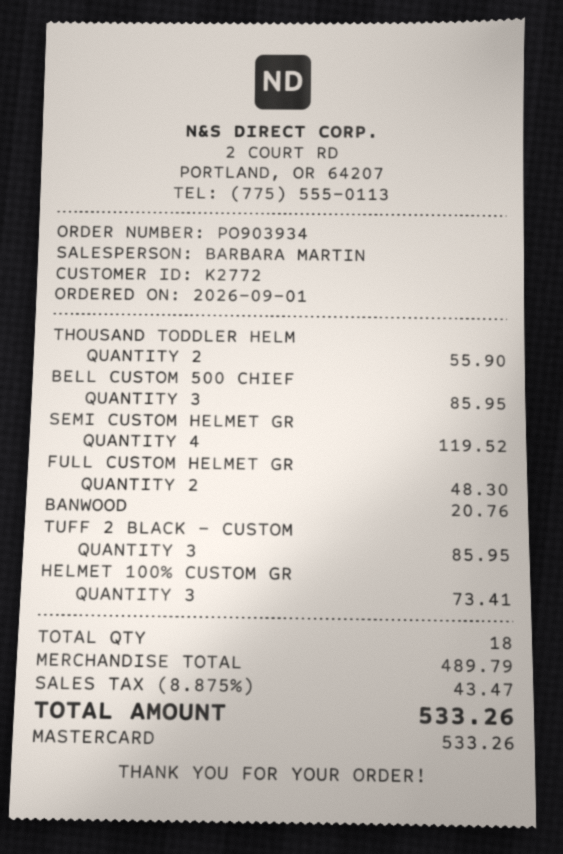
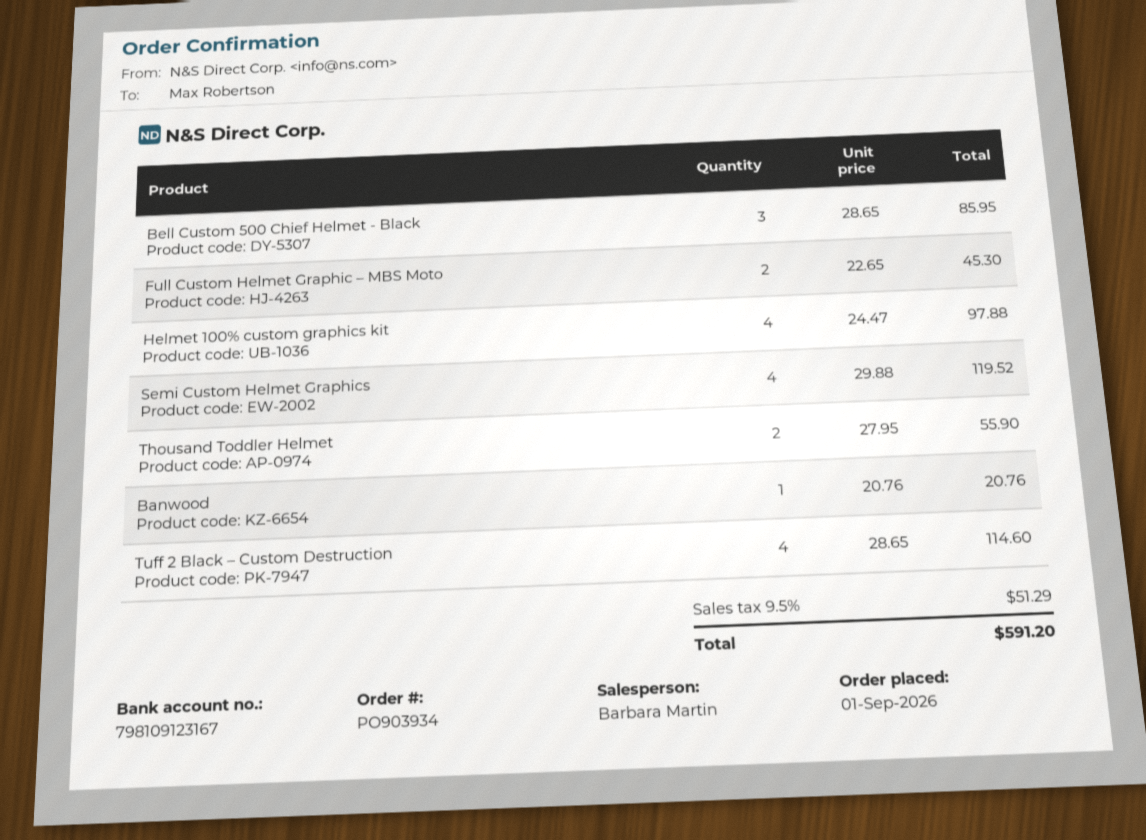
FULL CUSTOM HELMET GR: 2 for 48.30 -> 2 for 45.30
TUFF 2 BLACK – CUSTOM: 3 for 85.95 -> 4 for 114.60
HELMET 100% CUSTOM GR: 3 for 73.41 -> 4 for 97.88
tax: 8.875% = 43.47 -> 9.5% = 51.29
total: 533.26 -> 591.20

